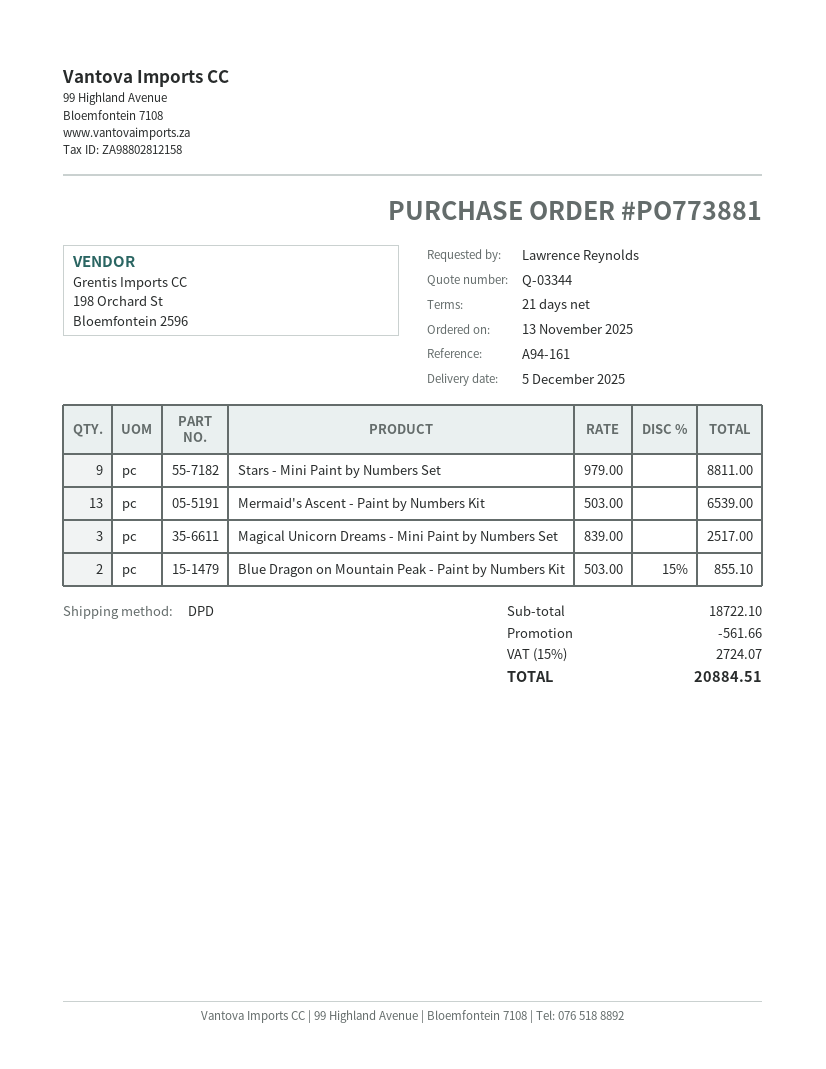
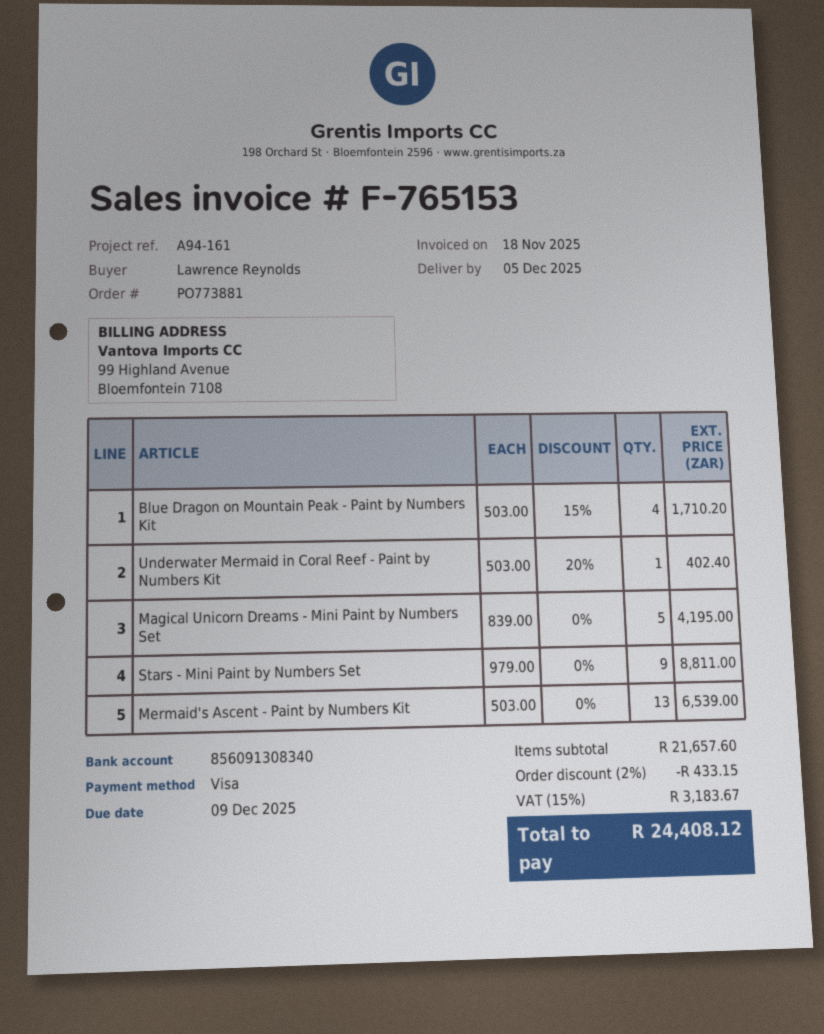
Magical Unicorn Dreams - Mini Paint by Numbers Set: 3 x 839.00 = 2517.00 -> 5 x 839.00 = 4195.00
Blue Dragon on Mountain Peak - Paint by Numbers Kit: 2 x 503.00 - 15% = 855.10 -> 4 x 503.00 - 15% = 1710.20
Underwater Mermaid in Coral Reef - Paint by Numbers Kit: none -> 1 x 503.00 - 20% = 402.40
subtotal: 18722.10 -> 21657.60
discount: 561.66 -> 433.15
tax: 15% = 2724.07 -> 15% = 3183.67
total: 20884.51 -> 24408.12

